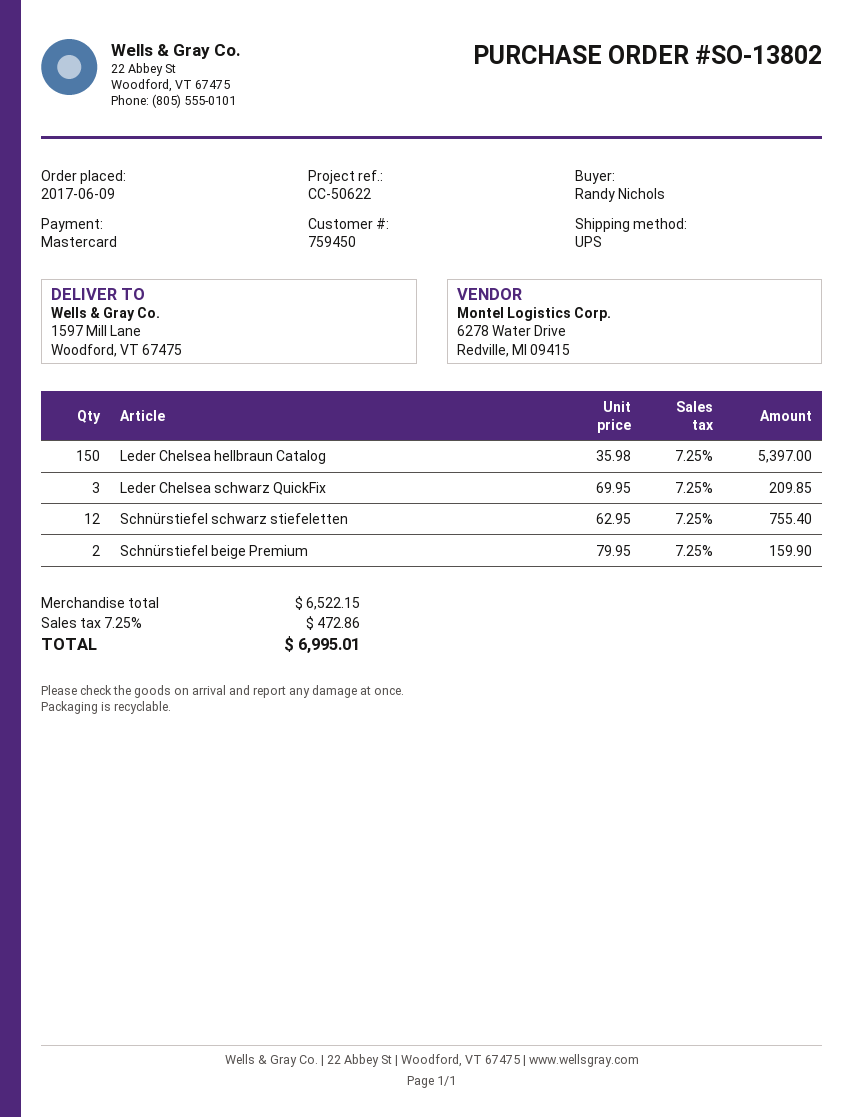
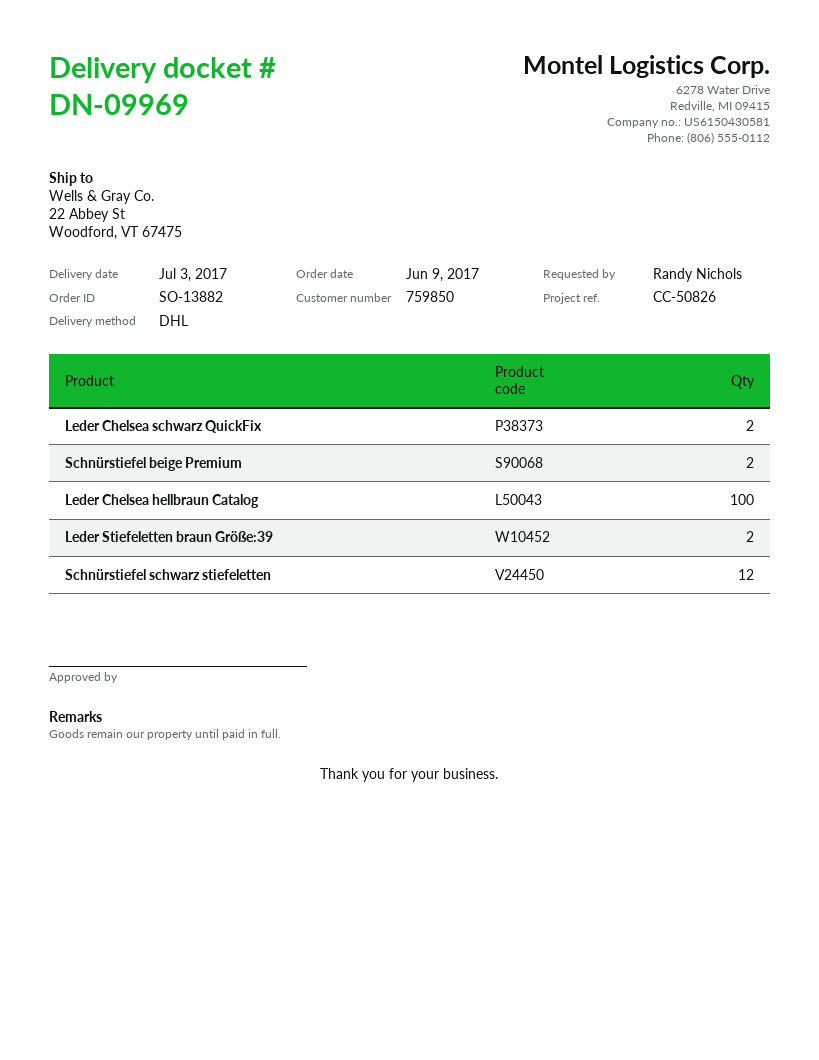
order number: SO-13802 -> SO-13882
customer number: 759450 -> 759850
reference: CC-50622 -> CC-50826
shipping method: UPS -> DHL
ship to: 1597 Mill Lane, Woodford, VT 67475 -> 22 Abbey St, Woodford, VT 67475
Leder Chelsea hellbraun Catalog: 150 -> 100
Leder Chelsea schwarz QuickFix: 3 -> 2
Leder Stiefeletten braun Größe:39: none -> 2

